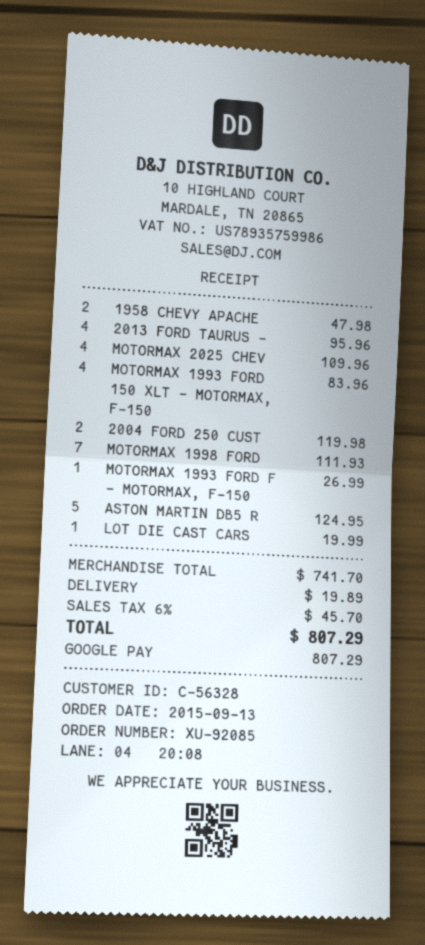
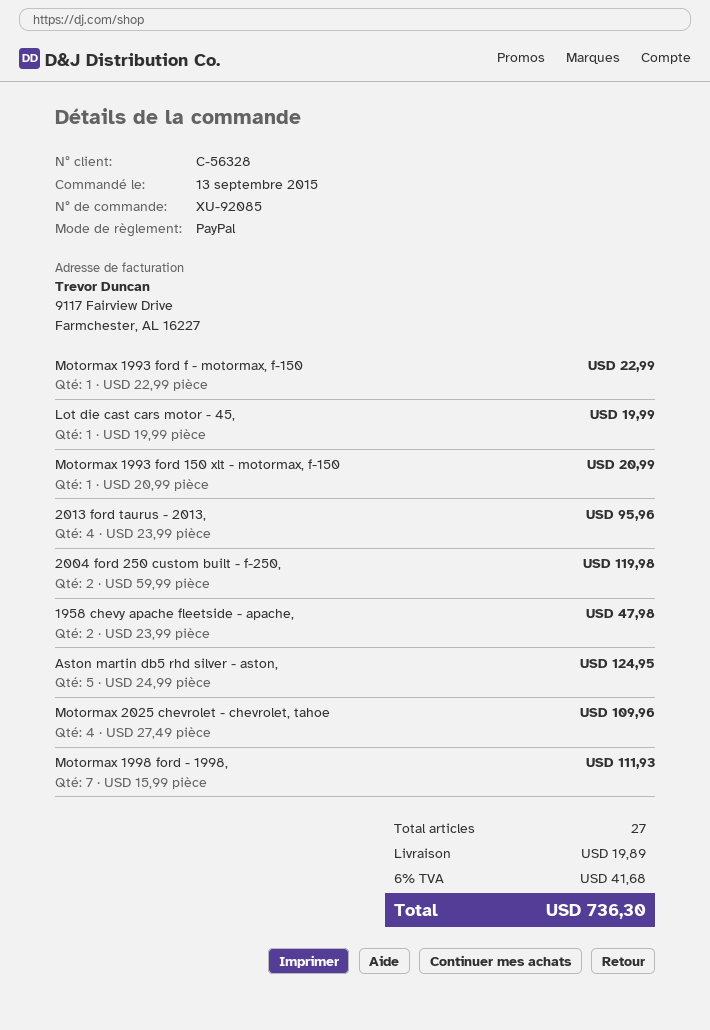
payment method: Google Pay -> PayPal
MOTORMAX 1993 FORD 150 XLT - MOTORMAX, F-150: 4 for 83.96 -> 1 for 20.99
MOTORMAX 1993 FORD F - MOTORMAX, F-150: 1 for 26.99 -> 1 for 22.99
tax: 6% = 45.70 -> 6% = 41.68
total: 807.29 -> 736.30

